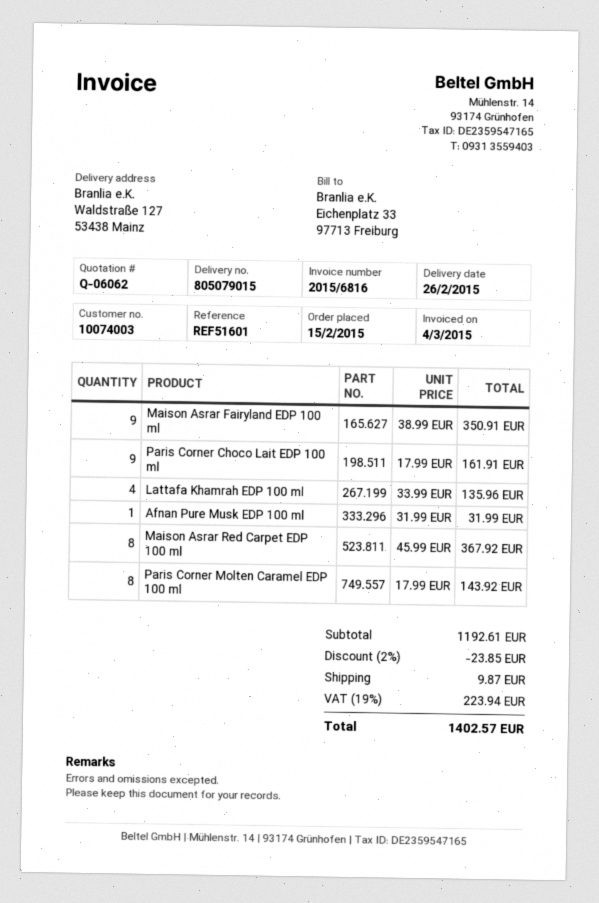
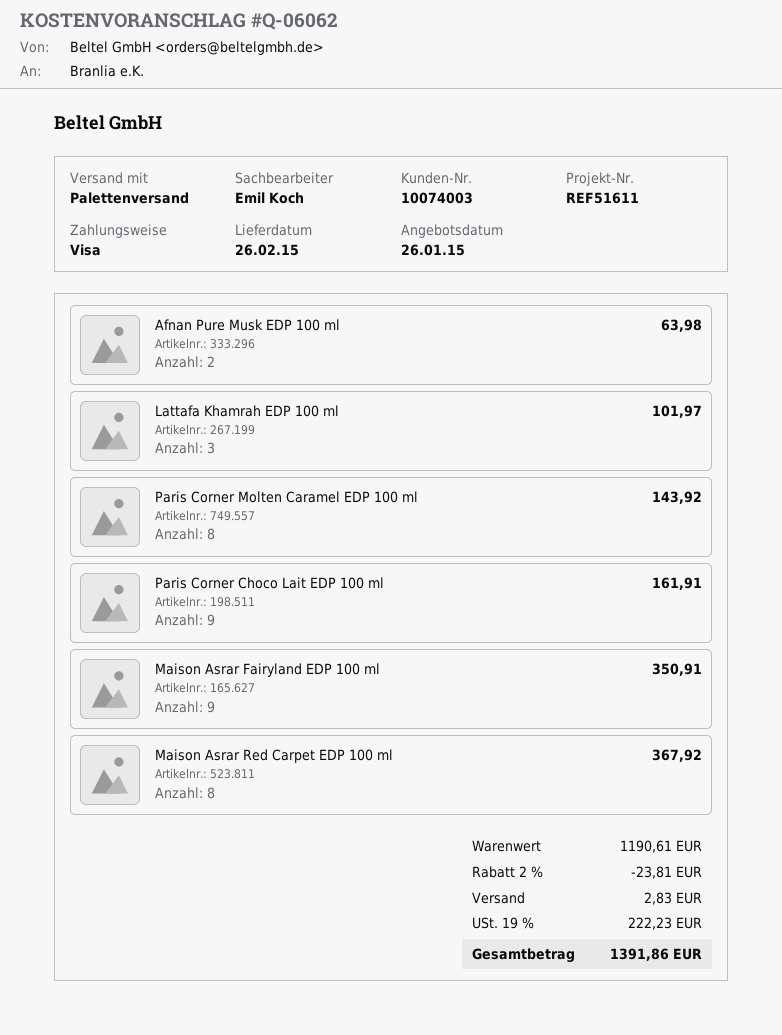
reference: REF51601 -> REF51611
Lattafa Khamrah EDP 100 ml: 4 for 135.96 -> 3 for 101.97
Afnan Pure Musk EDP 100 ml: 1 for 31.99 -> 2 for 63.98
subtotal: 1192.61 -> 1190.61
discount: 2% = 23.85 -> 2% = 23.81
shipping: 9.87 -> 2.83
tax: 19% = 223.94 -> 19% = 222.23
total: 1402.57 -> 1391.86

